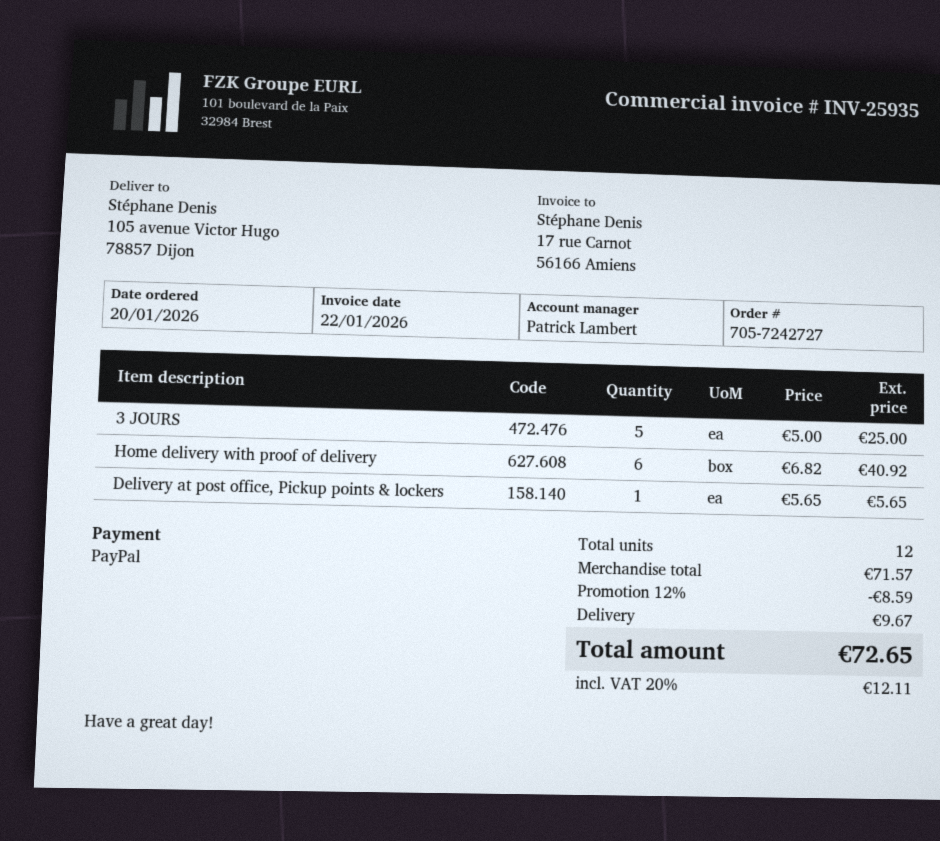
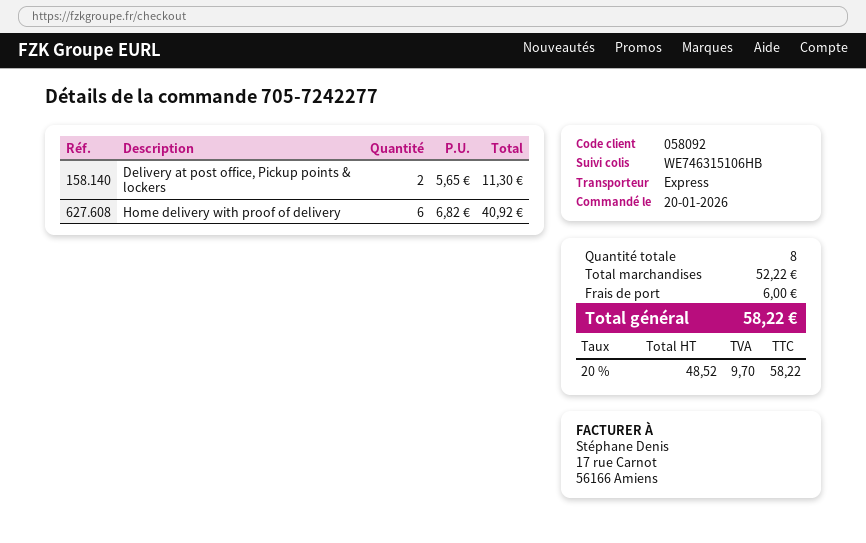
order number: 705-7242727 -> 705-7242277
3 JOURS: 5 x 5.00 = 25.00 -> none
Delivery at post office, Pickup points & lockers: 1 x 5.65 = 5.65 -> 2 x 5.65 = 11.30
total quantity: 12 -> 8
subtotal: 71.57 -> 52.22
discount: 12% = 8.59 -> none
shipping: 9.67 -> 6.00
tax: 20% = 12.11 -> 20% = 9.70
total: 72.65 -> 58.22

